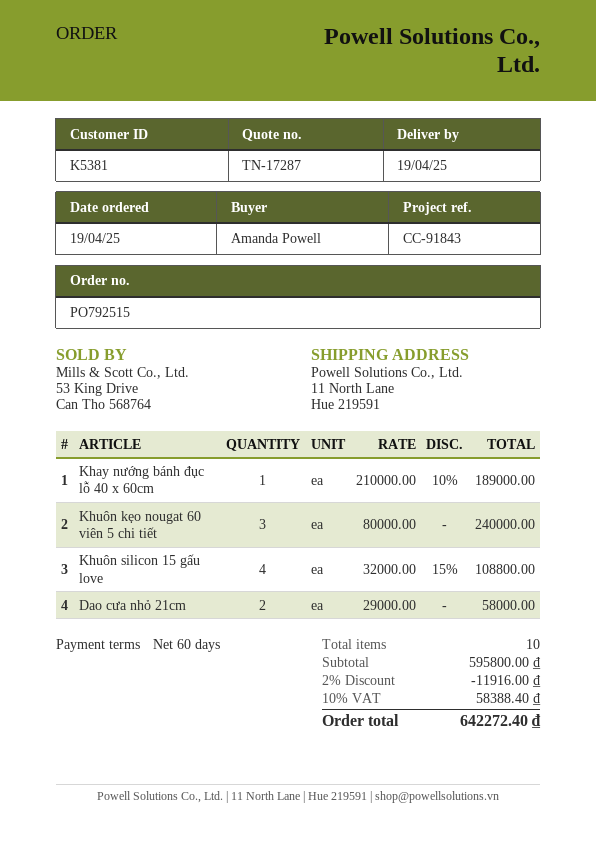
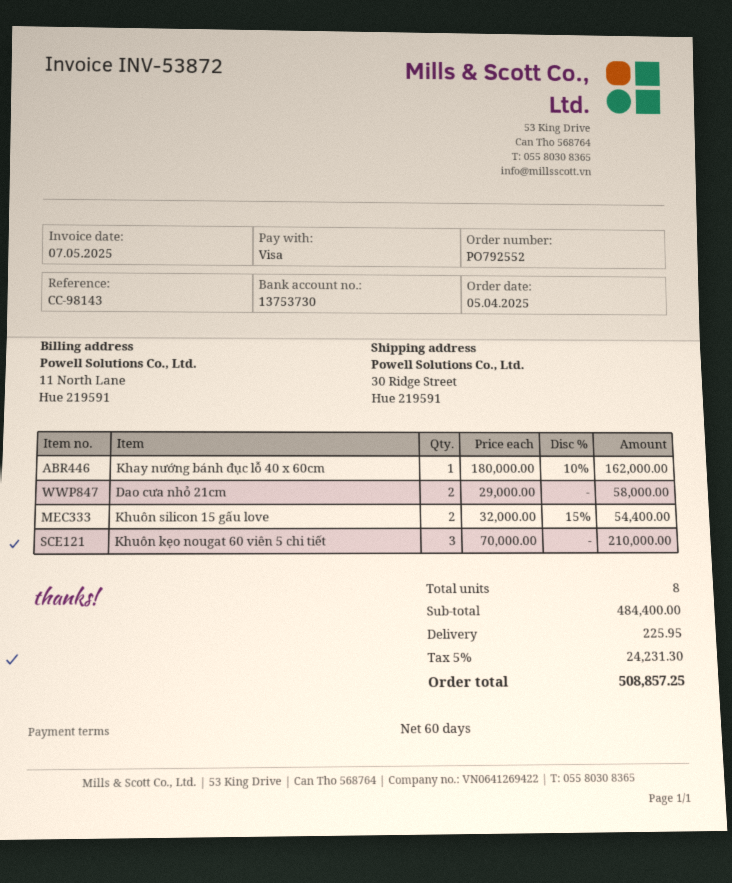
order number: PO792515 -> PO792552
order date: 2025-04-19 -> 2025-04-05
reference: CC-91843 -> CC-98143
ship to: 11 North Lane, Hue 219591 -> 30 Ridge Street, Hue 219591
Khay nướng bánh đục lỗ 40 x 60cm: 1 x 210000.00 - 10% = 189000.00 -> 1 x 180000.00 - 10% = 162000.00
Khuôn kẹo nougat 60 viên 5 chi tiết: 3 x 80000.00 = 240000.00 -> 3 x 70000.00 = 210000.00
Khuôn silicon 15 gấu love: 4 x 32000.00 - 15% = 108800.00 -> 2 x 32000.00 - 15% = 54400.00
total quantity: 10 -> 8
subtotal: 595800.00 -> 484400.00
discount: 2% = 11916.00 -> none
shipping: none -> 225.95
tax: 10% = 58388.40 -> 5% = 24231.30
total: 642272.40 -> 508857.25

